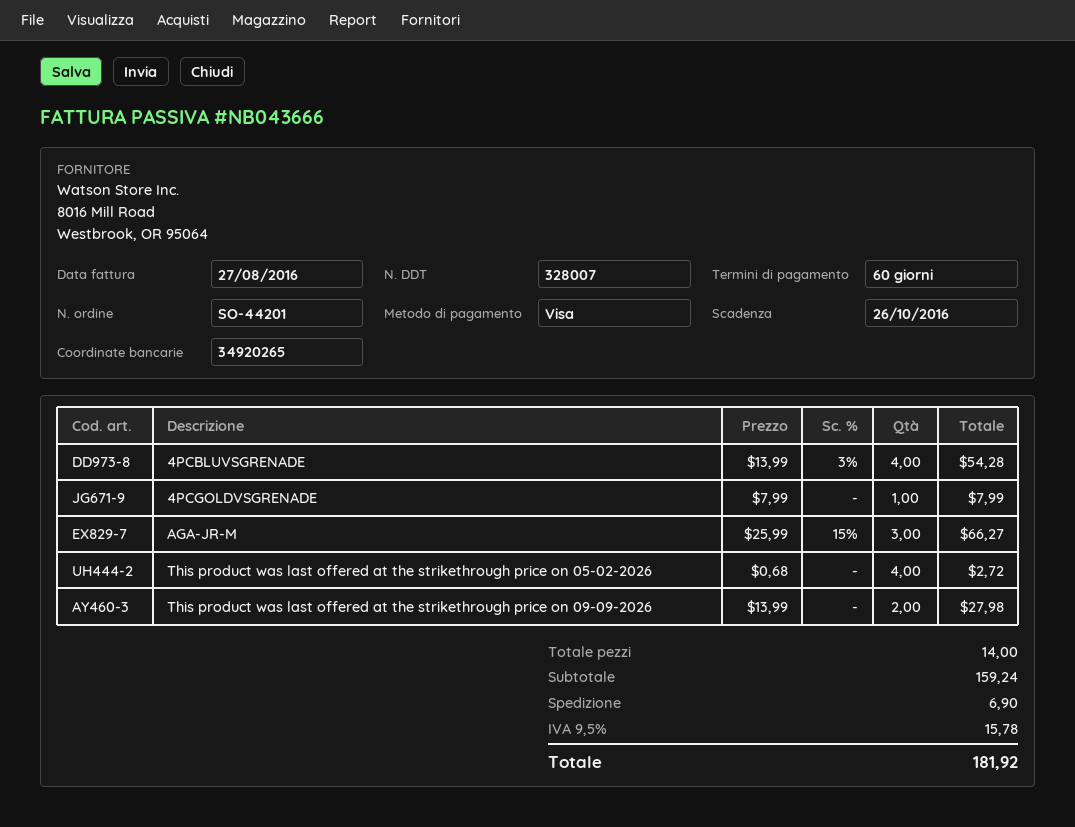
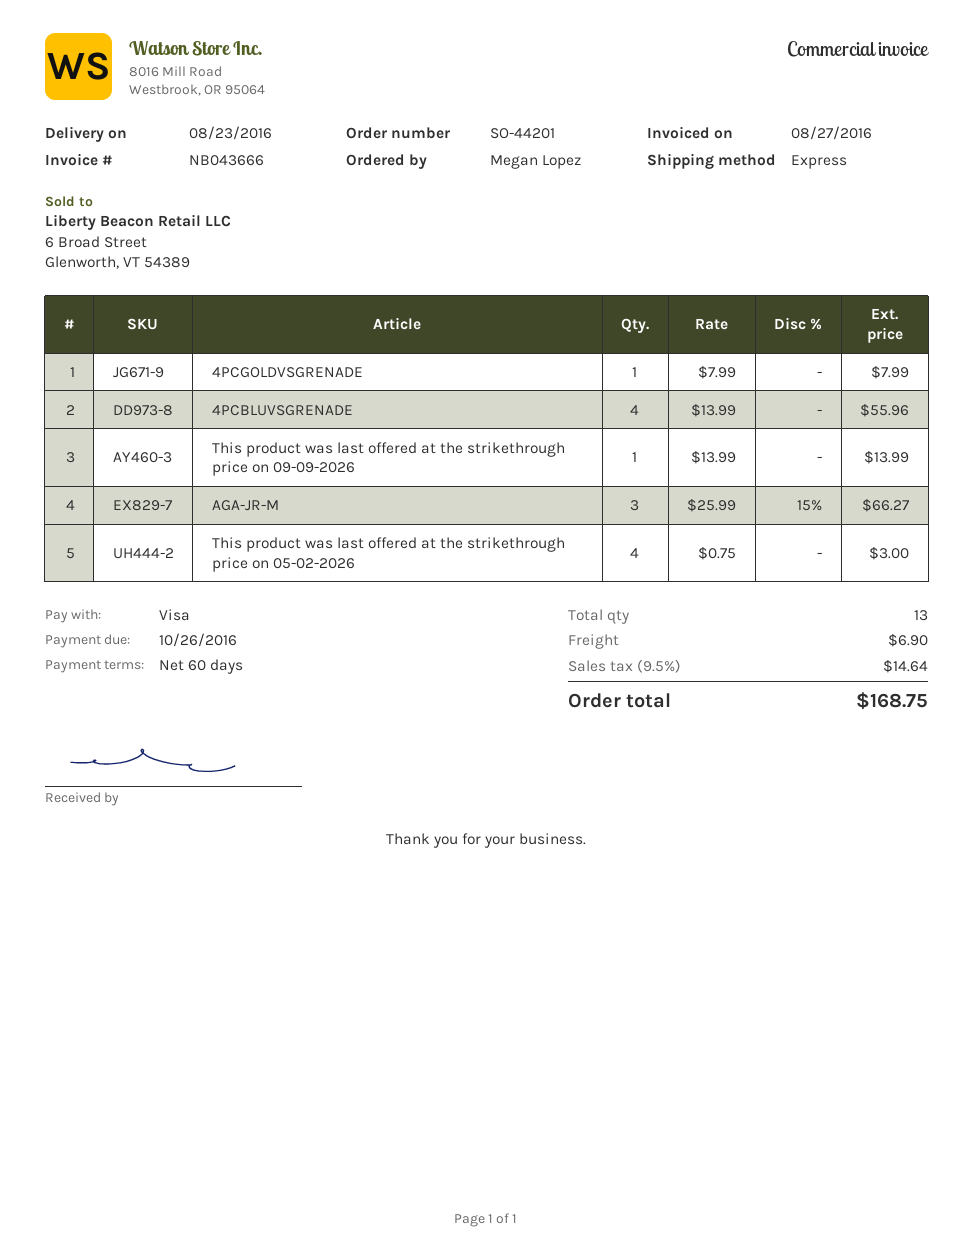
4PCBLUVSGRENADE: 4 x 13.99 - 3% = 54.28 -> 4 x 13.99 = 55.96
This product was last offered at the strikethrough price on 05-02-2026: 4 x 0.68 = 2.72 -> 4 x 0.75 = 3.00
This product was last offered at the strikethrough price on 09-09-2026: 2 x 13.99 = 27.98 -> 1 x 13.99 = 13.99
total quantity: 14 -> 13
tax: 9.5% = 15.78 -> 9.5% = 14.64
total: 181.92 -> 168.75

